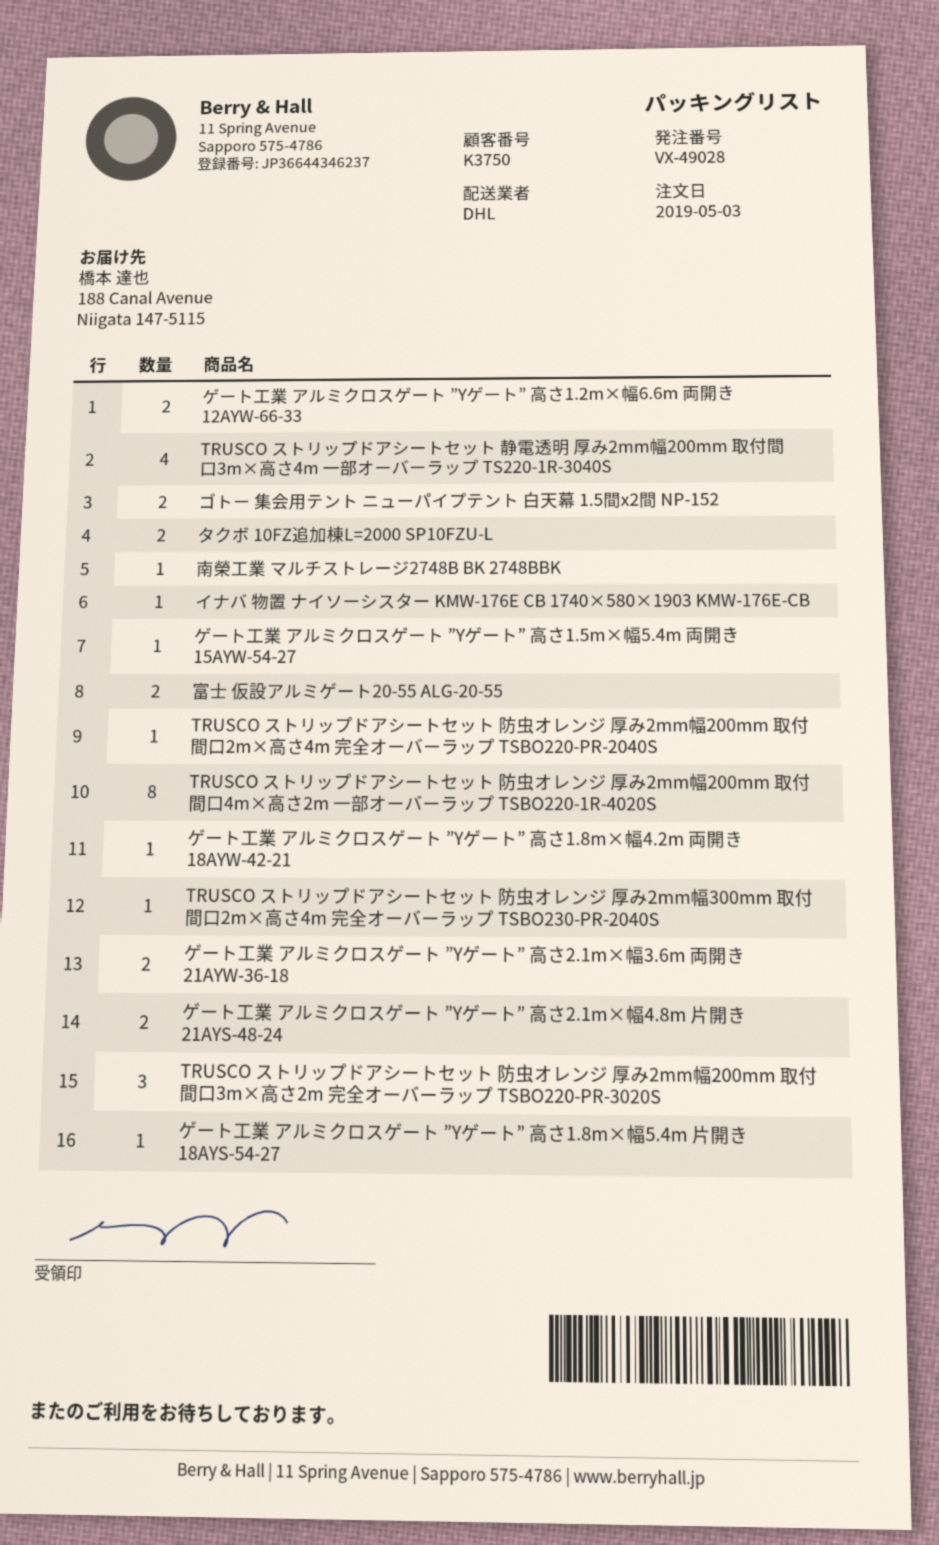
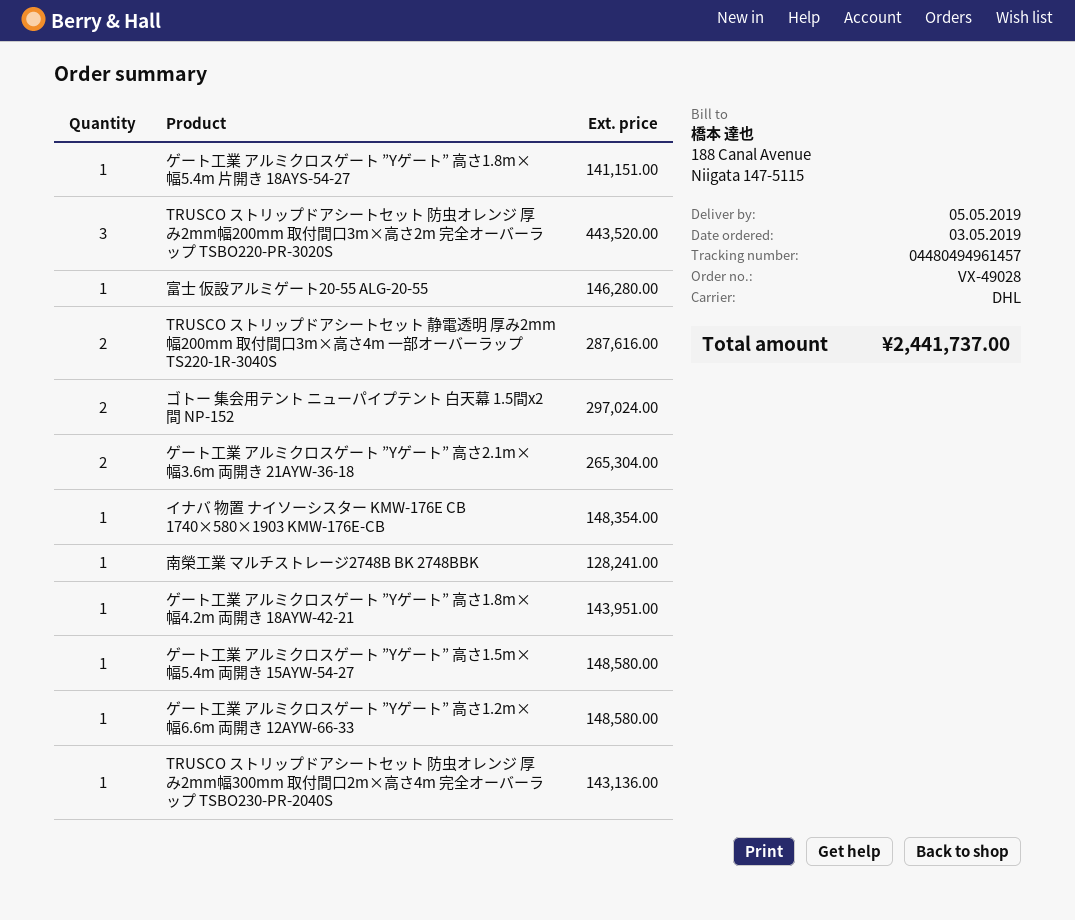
ゲート工業 アルミクロスゲート ”Yゲート” 高さ1.2m×幅6.6m 両開き 12AYW-66-33: 2 -> 1
TRUSCO ストリップドアシートセット 静電透明 厚み2mm幅200mm 取付間口3m×高さ4m 一部オーバーラップ TS220-1R-3040S: 4 -> 2
タクボ 10FZ追加棟L=2000 SP10FZU-L: 2 -> none
富士 仮設アルミゲート20-55 ALG-20-55: 2 -> 1
TRUSCO ストリップドアシートセット 防虫オレンジ 厚み2mm幅200mm 取付間口2m×高さ4m 完全オーバーラップ TSBO220-PR-2040S: 1 -> none
TRUSCO ストリップドアシートセット 防虫オレンジ 厚み2mm幅200mm 取付間口4m×高さ2m 一部オーバーラップ TSBO220-1R-4020S: 8 -> none
ゲート工業 アルミクロスゲート ”Yゲート” 高さ2.1m×幅4.8m 片開き 21AYS-48-24: 2 -> none

